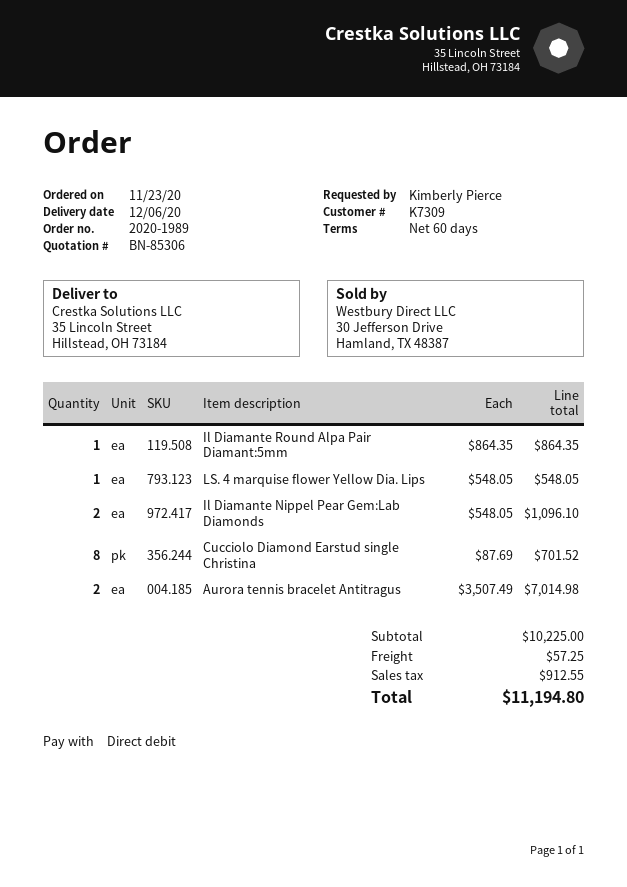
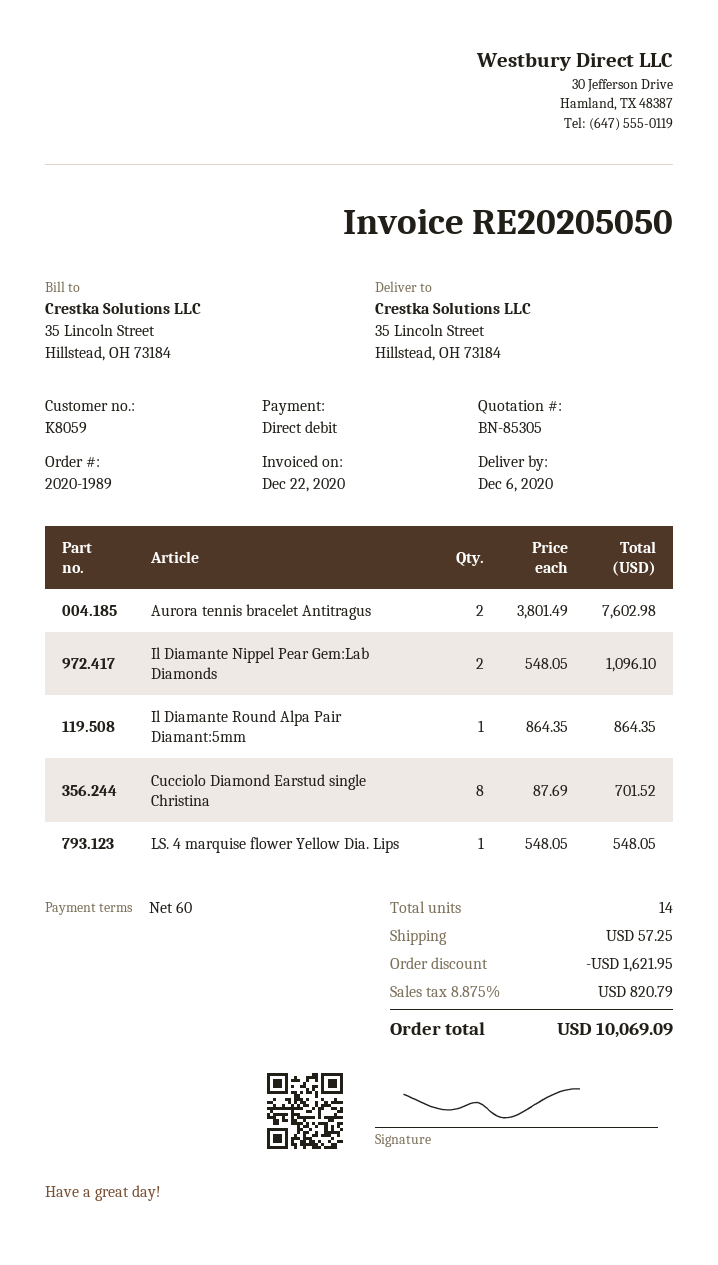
quote number: BN-85306 -> BN-85305
customer number: K7309 -> K8059
Aurora tennis bracelet Antitragus: 2 x 3507.49 = 7014.98 -> 2 x 3801.49 = 7602.98
discount: none -> 1621.95
tax: 912.55 -> 820.79
total: 11194.80 -> 10069.09

